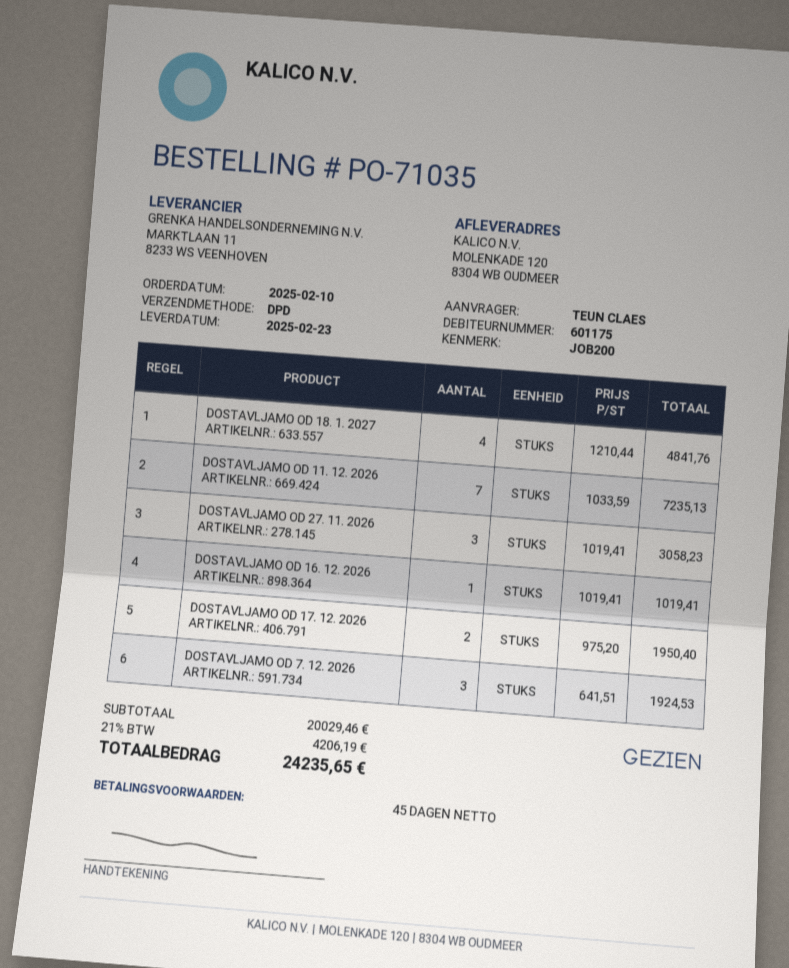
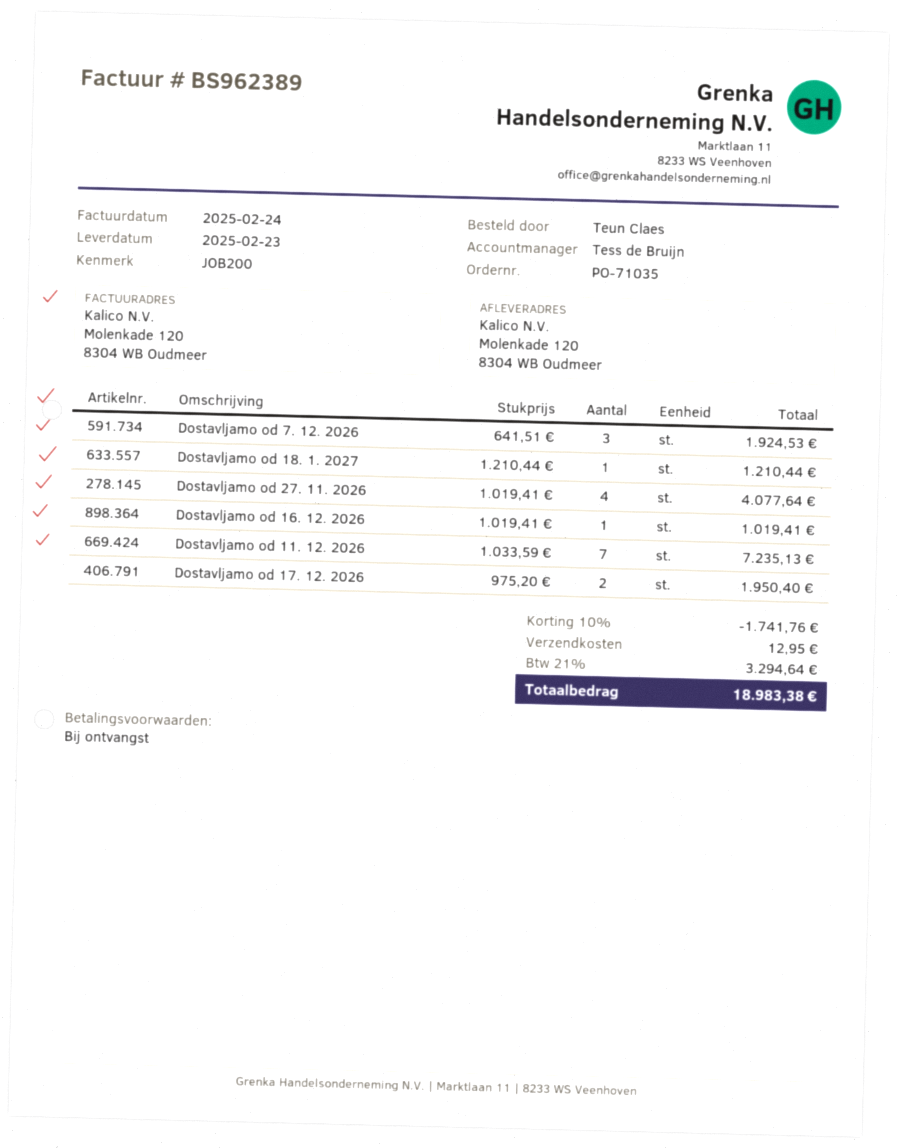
payment terms: 45 days -> on receipt
DOSTAVLJAMO OD 18. 1. 2027: 4 x 1210.44 = 4841.76 -> 1 x 1210.44 = 1210.44
DOSTAVLJAMO OD 27. 11. 2026: 3 x 1019.41 = 3058.23 -> 4 x 1019.41 = 4077.64
discount: none -> 10% = 1741.76
shipping: none -> 12.95
tax: 21% = 4206.19 -> 21% = 3294.64
total: 24235.65 -> 18983.38

